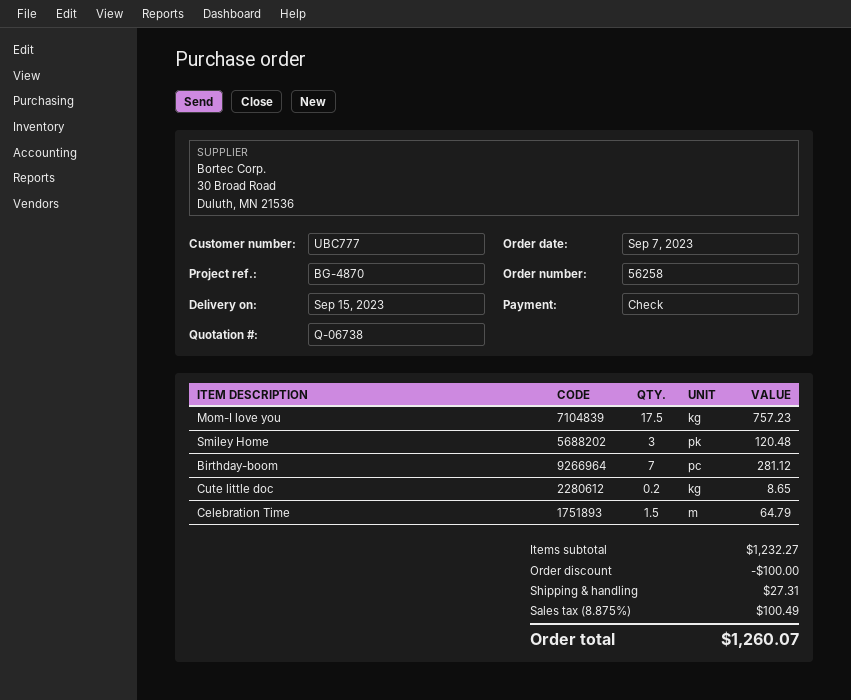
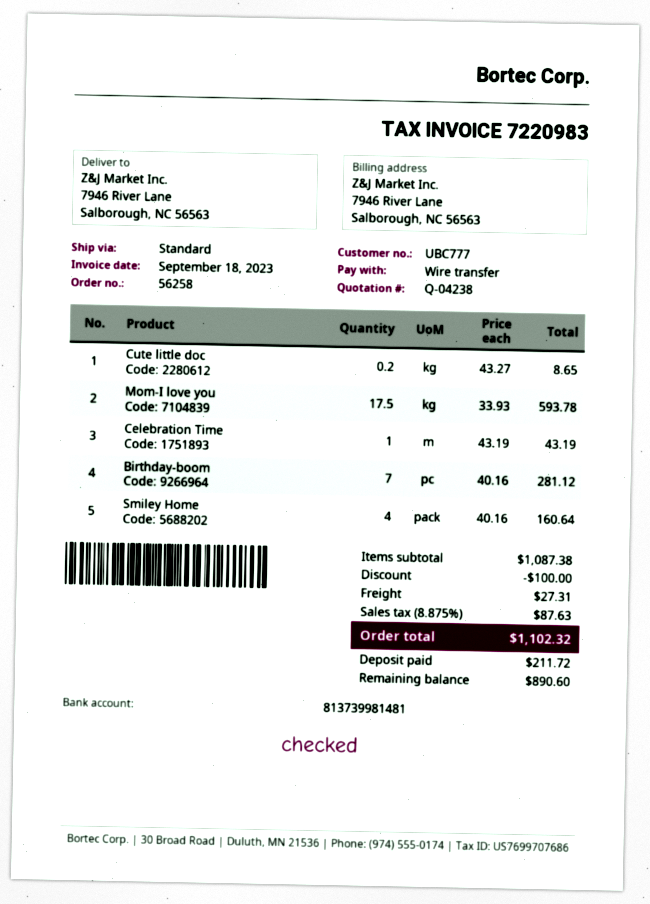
quote number: Q-06738 -> Q-04238
payment method: cheque -> bank transfer
Mom-I love you: 17.5 for 757.23 -> 17.5 for 593.78
Smiley Home: 3 for 120.48 -> 4 for 160.64
Celebration Time: 1.5 for 64.79 -> 1 for 43.19
subtotal: 1232.27 -> 1087.38
tax: 8.875% = 100.49 -> 8.875% = 87.63
total: 1260.07 -> 1102.32

